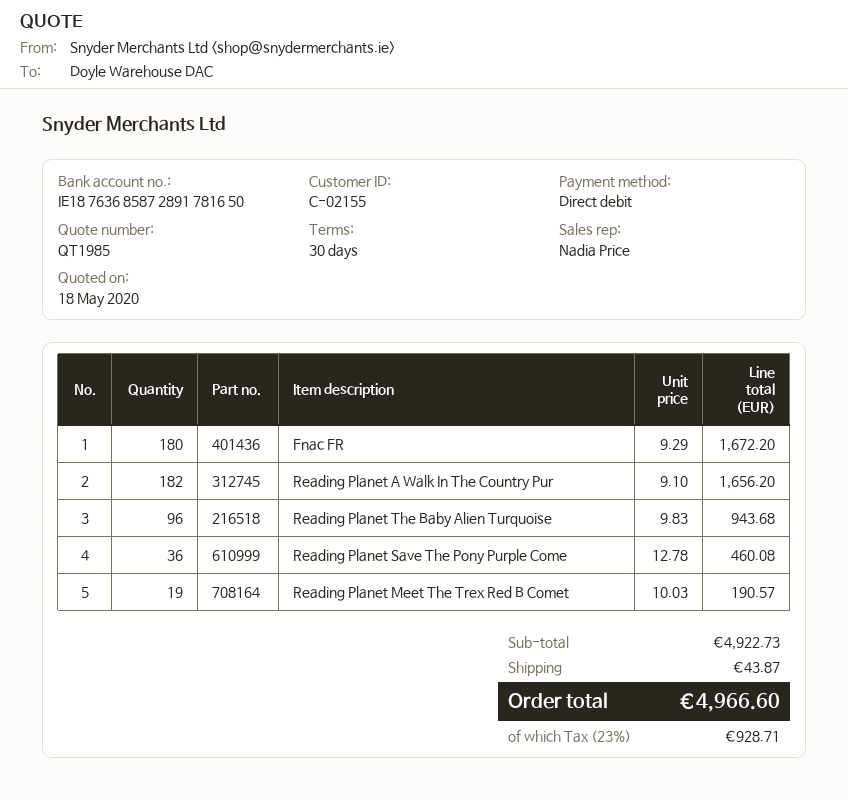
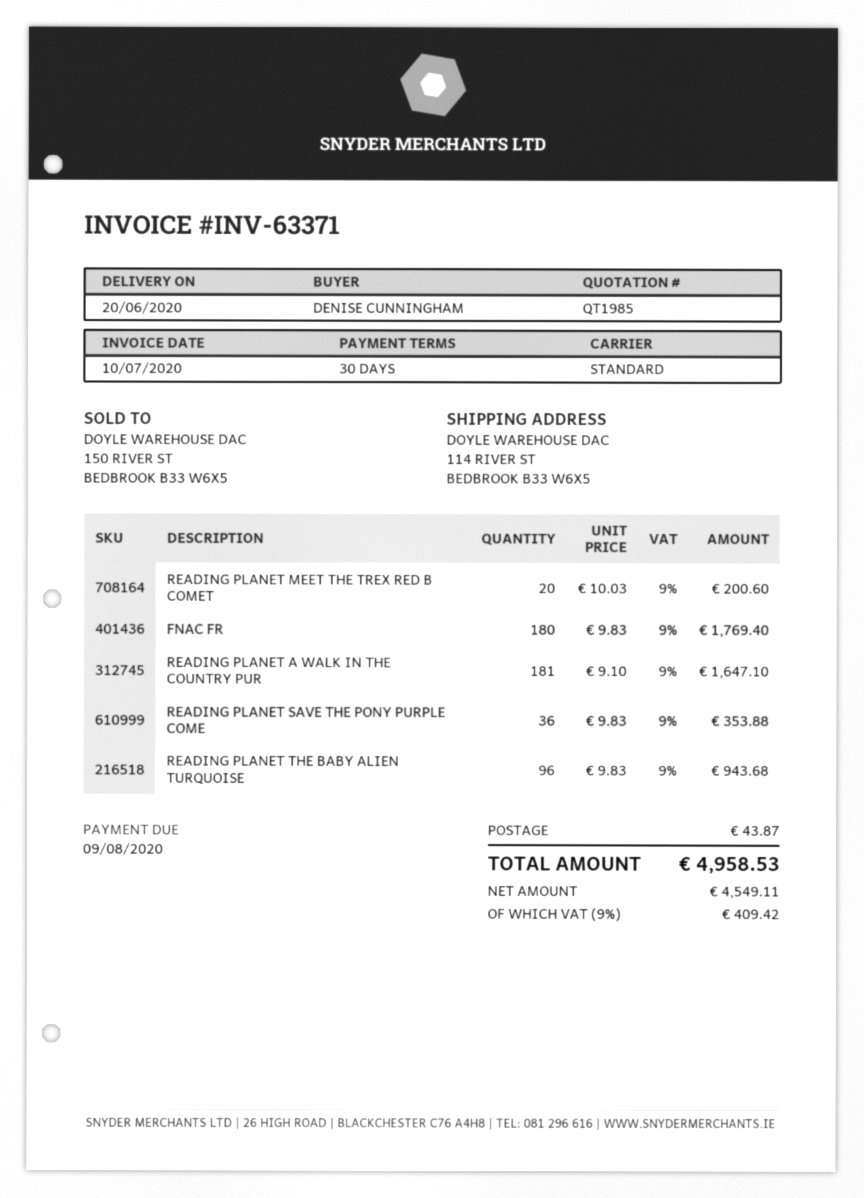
Fnac FR: 180 x 9.29 = 1672.20 -> 180 x 9.83 = 1769.40
Reading Planet A Walk In The Country Pur: 182 x 9.10 = 1656.20 -> 181 x 9.10 = 1647.10
Reading Planet Save The Pony Purple Come: 36 x 12.78 = 460.08 -> 36 x 9.83 = 353.88
Reading Planet Meet The Trex Red B Comet: 19 x 10.03 = 190.57 -> 20 x 10.03 = 200.60
tax: 23% = 928.71 -> 9% = 409.42
total: 4966.60 -> 4958.53

